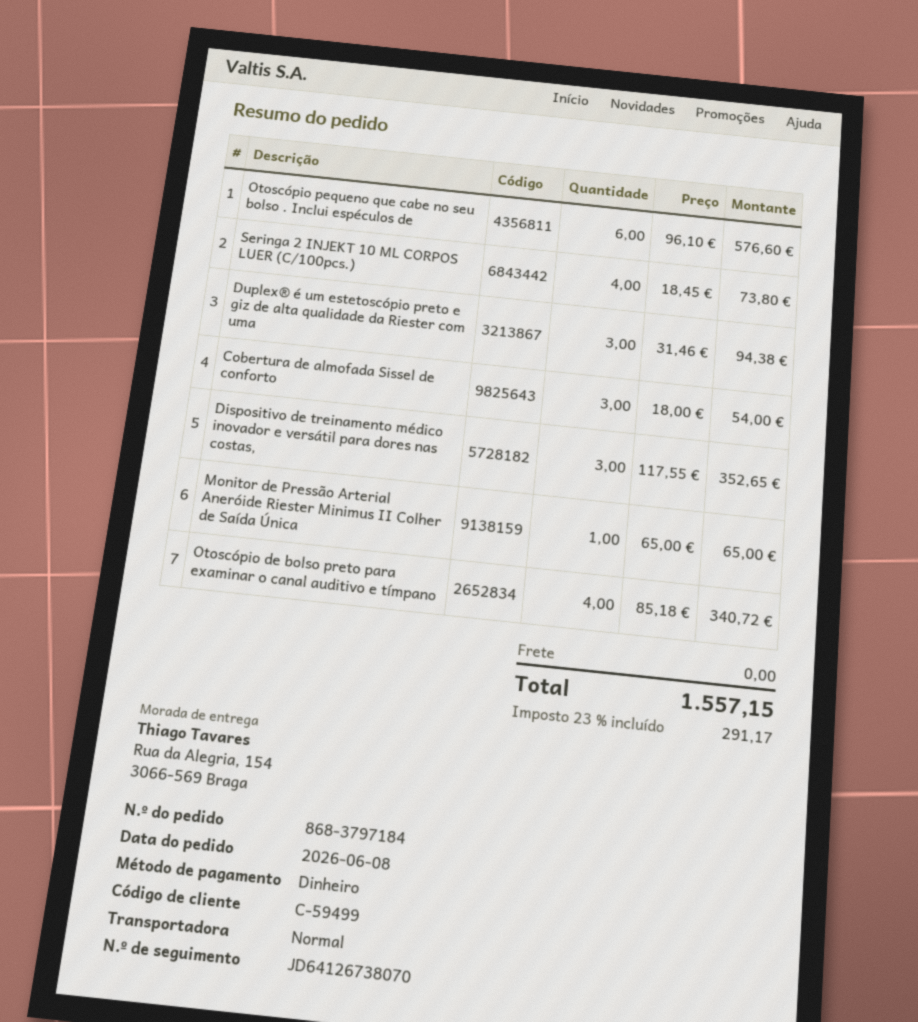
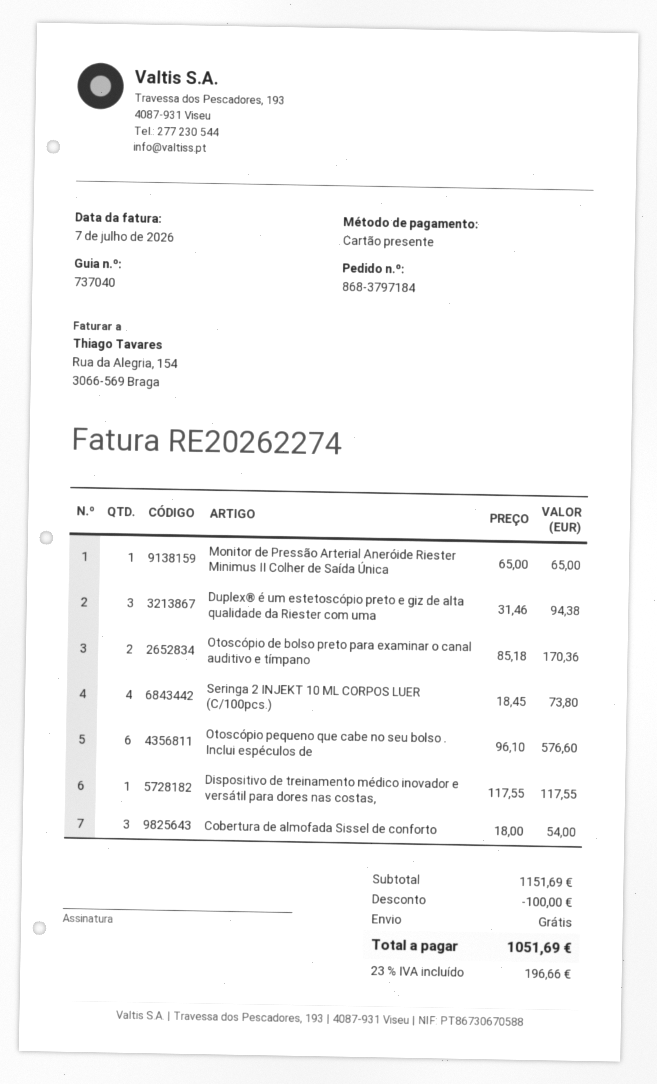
payment method: cash -> gift card
Dispositivo de treinamento médico inovador e versátil para dores nas costas,: 3 x 117.55 = 352.65 -> 1 x 117.55 = 117.55
Otoscópio de bolso preto para examinar o canal auditivo e tímpano: 4 x 85.18 = 340.72 -> 2 x 85.18 = 170.36
discount: none -> 100.00
tax: 23% = 291.17 -> 23% = 196.66
total: 1557.15 -> 1051.69

